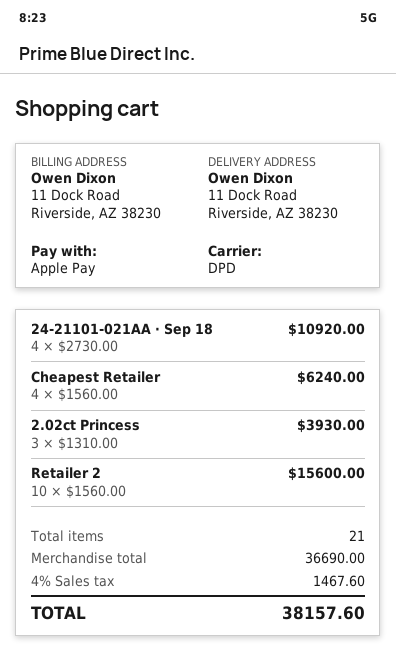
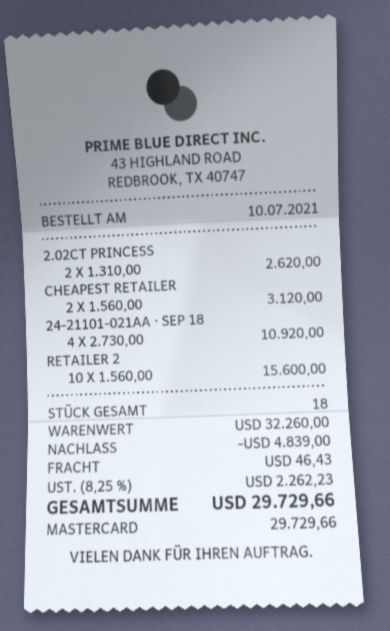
payment method: Apple Pay -> Mastercard
Cheapest Retailer: 4 x 1560.00 = 6240.00 -> 2 x 1560.00 = 3120.00
2.02ct Princess: 3 x 1310.00 = 3930.00 -> 2 x 1310.00 = 2620.00
total quantity: 21 -> 18
subtotal: 36690.00 -> 32260.00
discount: none -> 4839.00
shipping: none -> 46.43
tax: 4% = 1467.60 -> 8.25% = 2262.23
total: 38157.60 -> 29729.66

